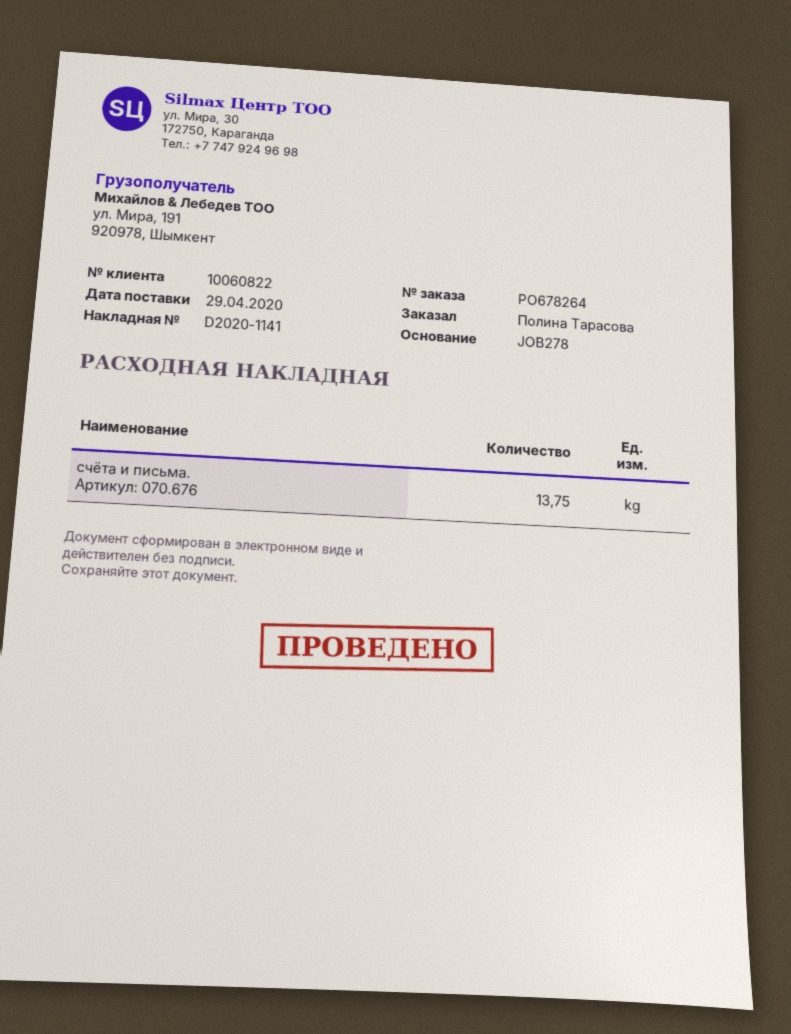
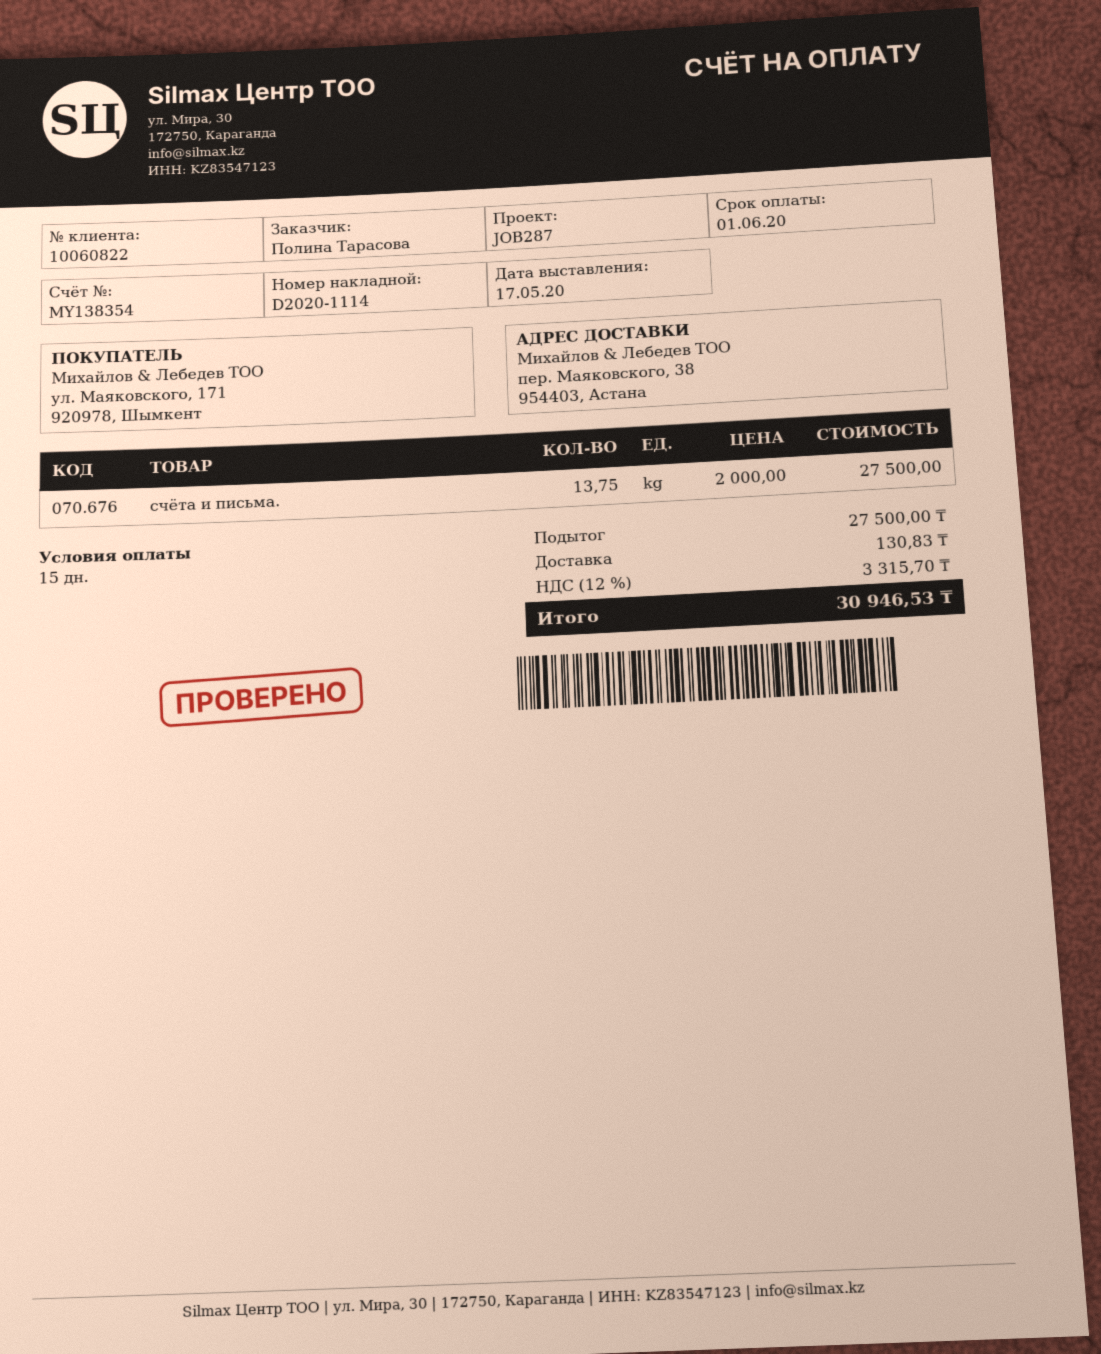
delivery note number: D2020-1141 -> D2020-1114
reference: JOB278 -> JOB287
ship to: ул. Мира, 191, 920978, Шымкент -> пер. Маяковского, 38, 954403, Астана

